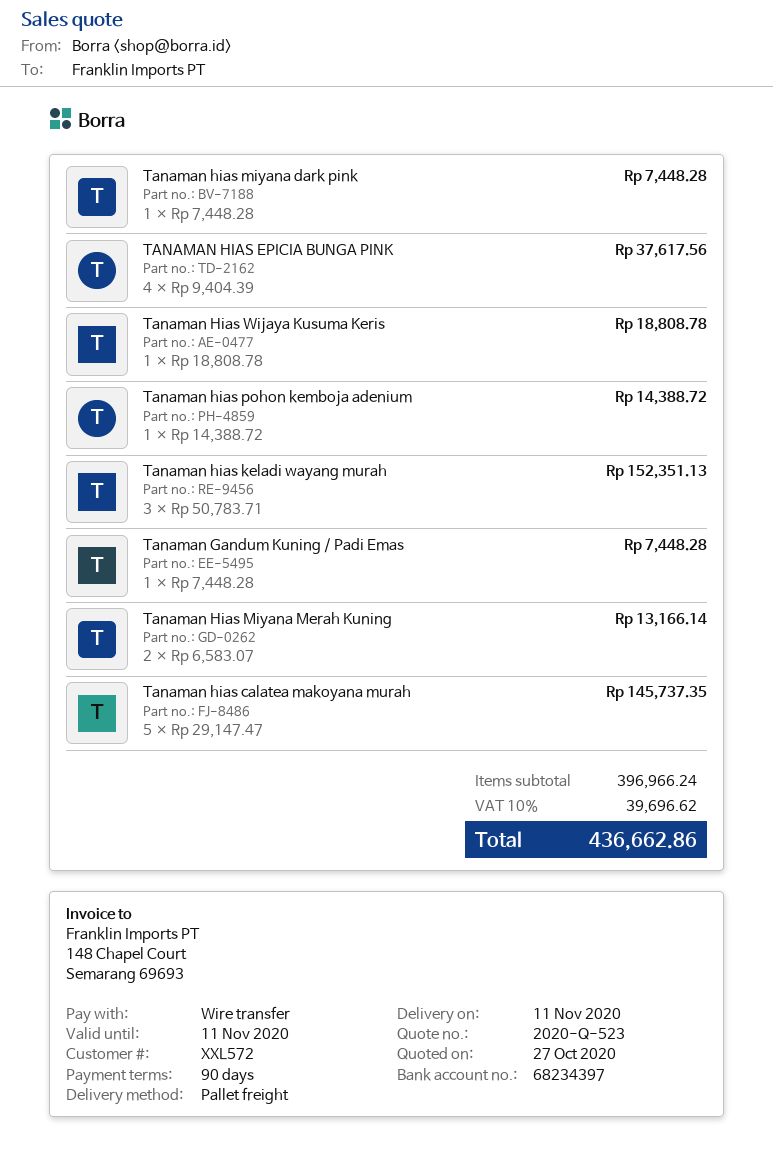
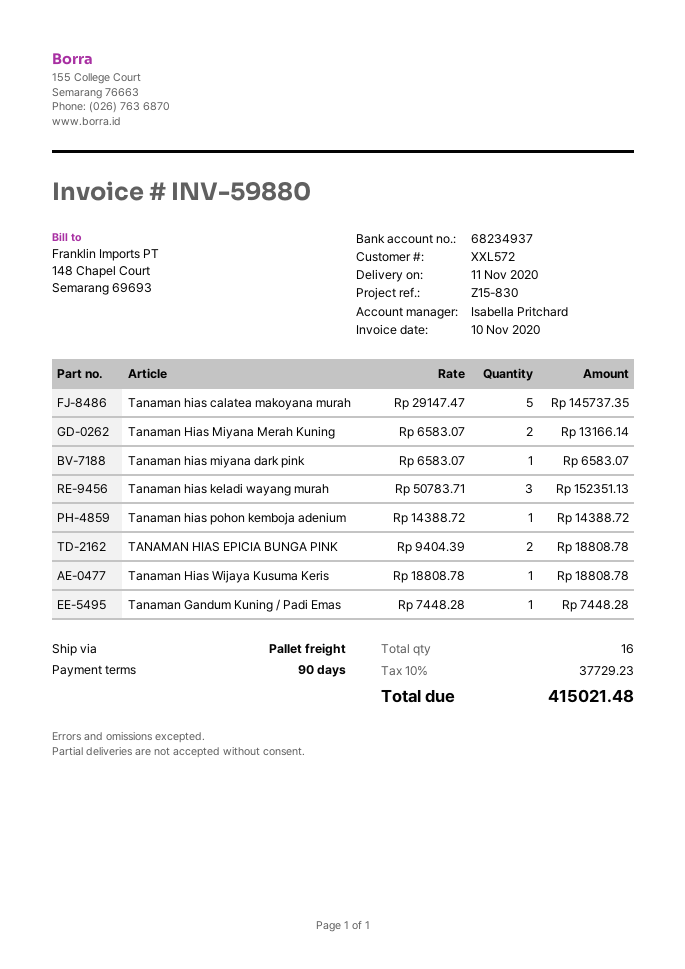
bank account: 68234397 -> 68234937
Tanaman hias miyana dark pink: 1 x 7448.28 = 7448.28 -> 1 x 6583.07 = 6583.07
TANAMAN HIAS EPICIA BUNGA PINK: 4 x 9404.39 = 37617.56 -> 2 x 9404.39 = 18808.78
tax: 10% = 39696.62 -> 10% = 37729.23
total: 436662.86 -> 415021.48

